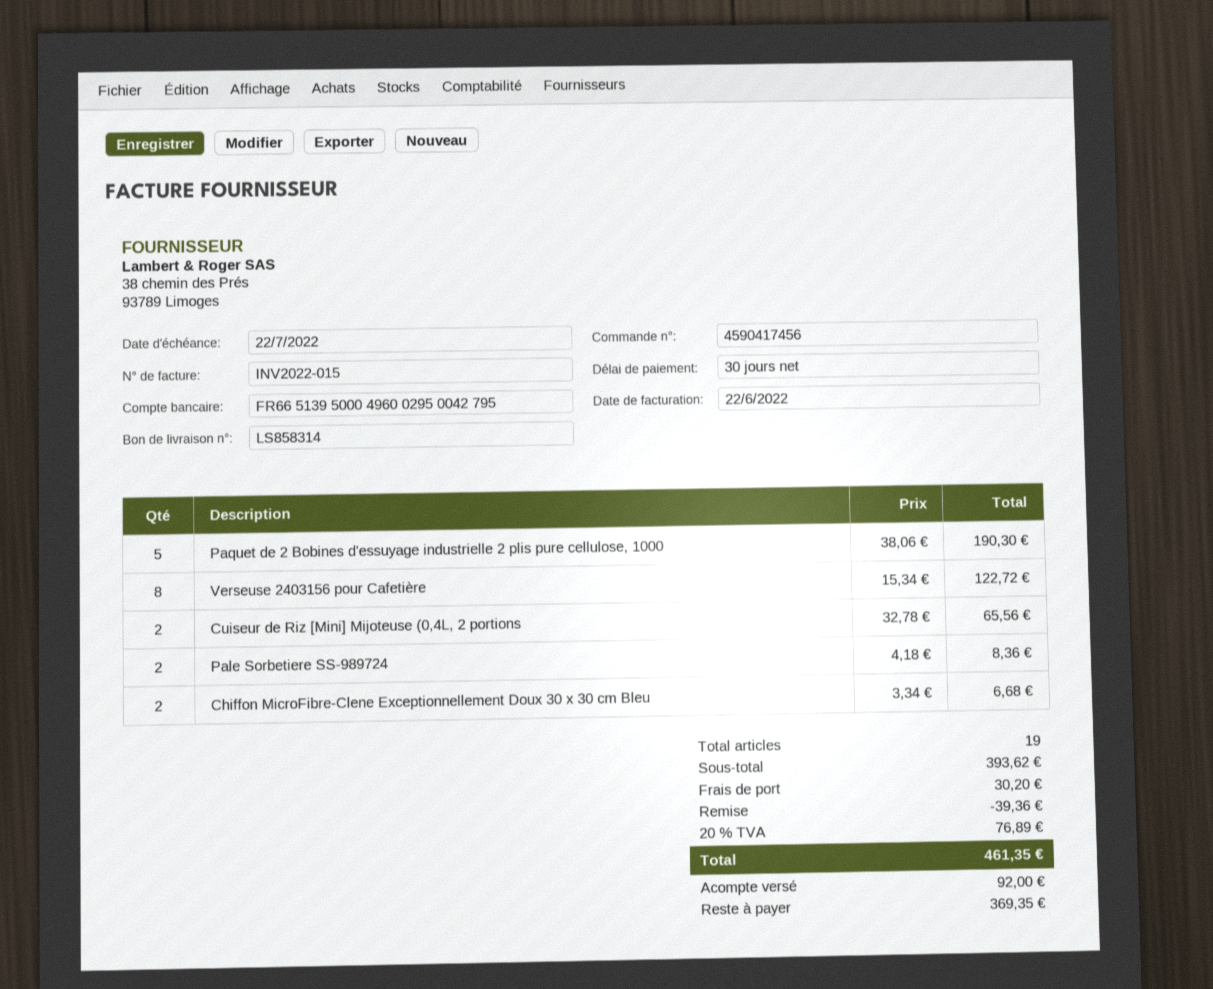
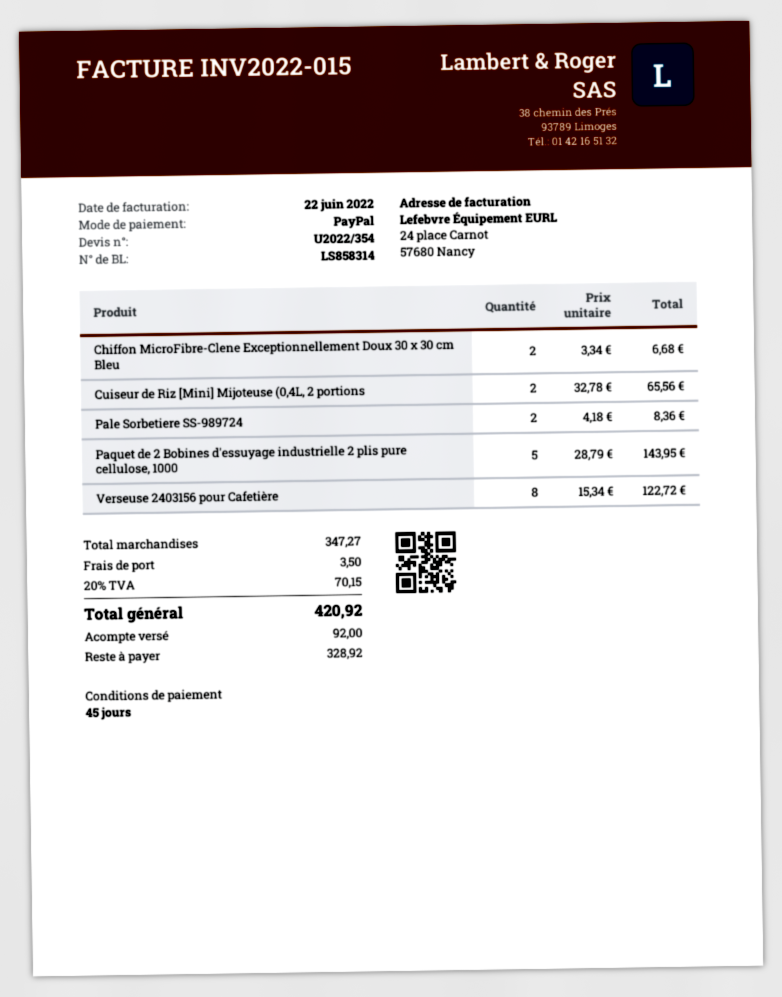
payment terms: 30 days -> 45 days
Paquet de 2 Bobines d'essuyage industrielle 2 plis pure cellulose, 1000: 5 x 38.06 = 190.30 -> 5 x 28.79 = 143.95
subtotal: 393.62 -> 347.27
discount: 39.36 -> none
shipping: 30.20 -> 3.50
tax: 20% = 76.89 -> 20% = 70.15
total: 461.35 -> 420.92
balance: 369.35 -> 328.92

